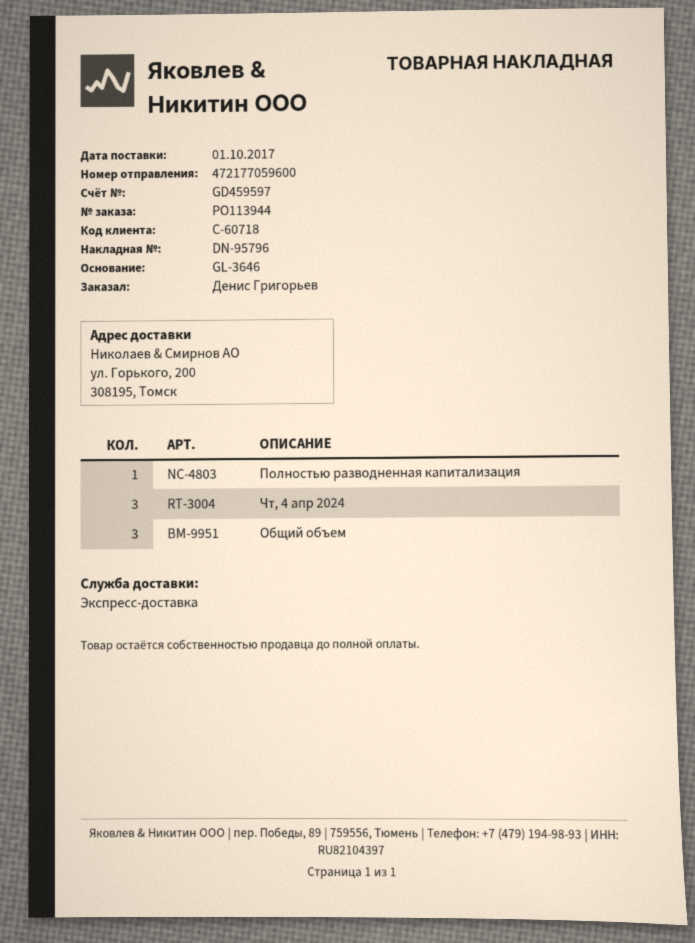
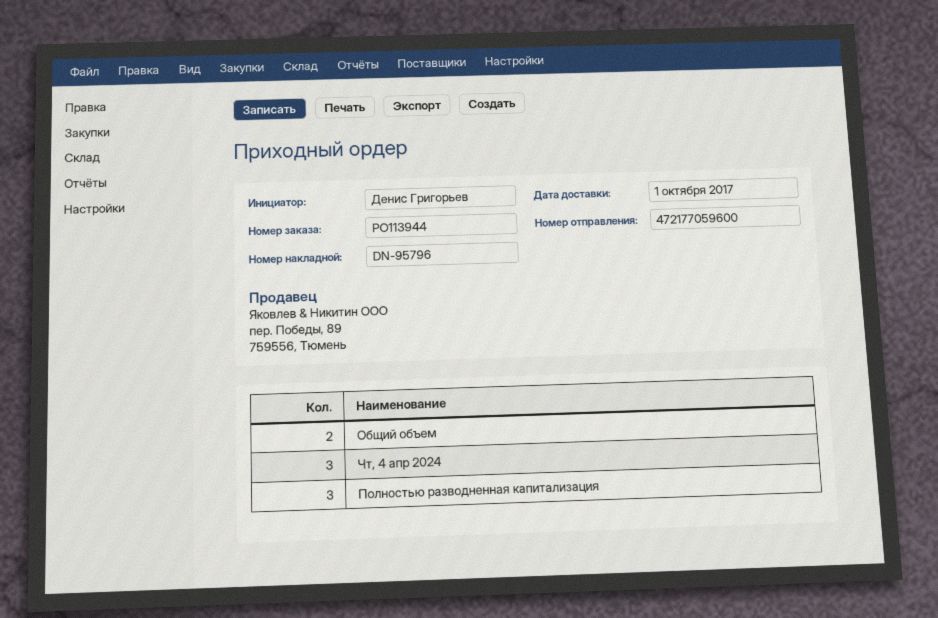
Полностью разводненная капитализация: 1 -> 3
Общий объем: 3 -> 2

